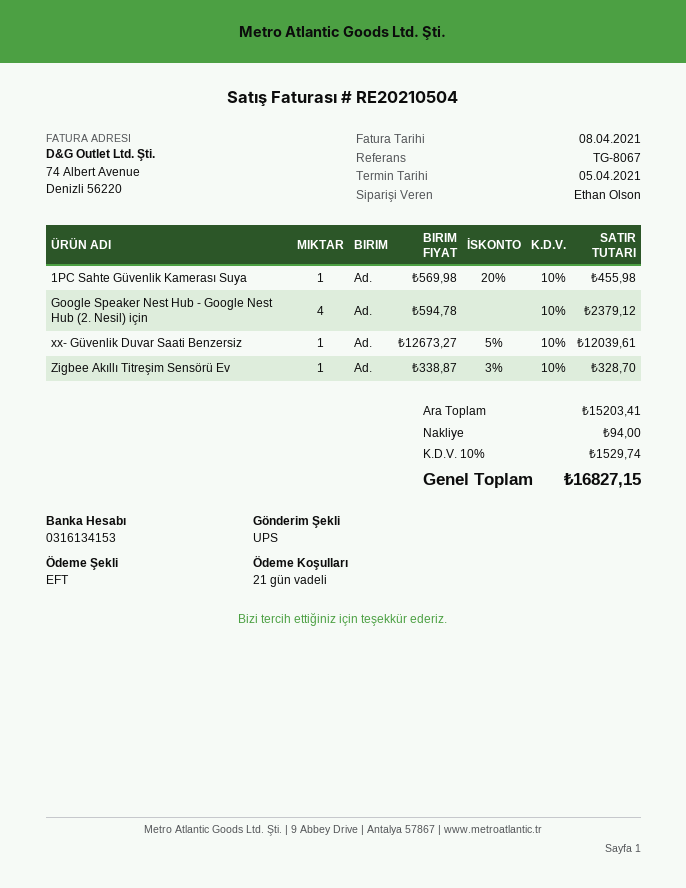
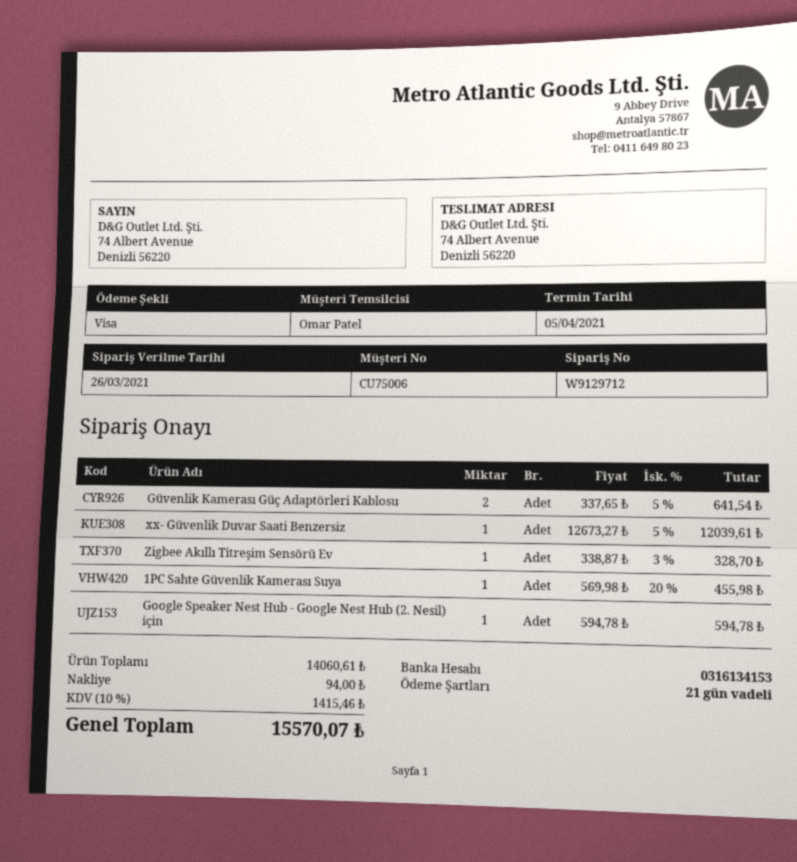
payment method: bank transfer -> Visa
Google Speaker Nest Hub - Google Nest Hub (2. Nesil) için: 4 x 594.78 = 2379.12 -> 1 x 594.78 = 594.78
Güvenlik Kamerası Güç Adaptörleri Kablosu: none -> 2 x 337.65 - 5% = 641.54
subtotal: 15203.41 -> 14060.61
tax: 10% = 1529.74 -> 10% = 1415.46
total: 16827.15 -> 15570.07

